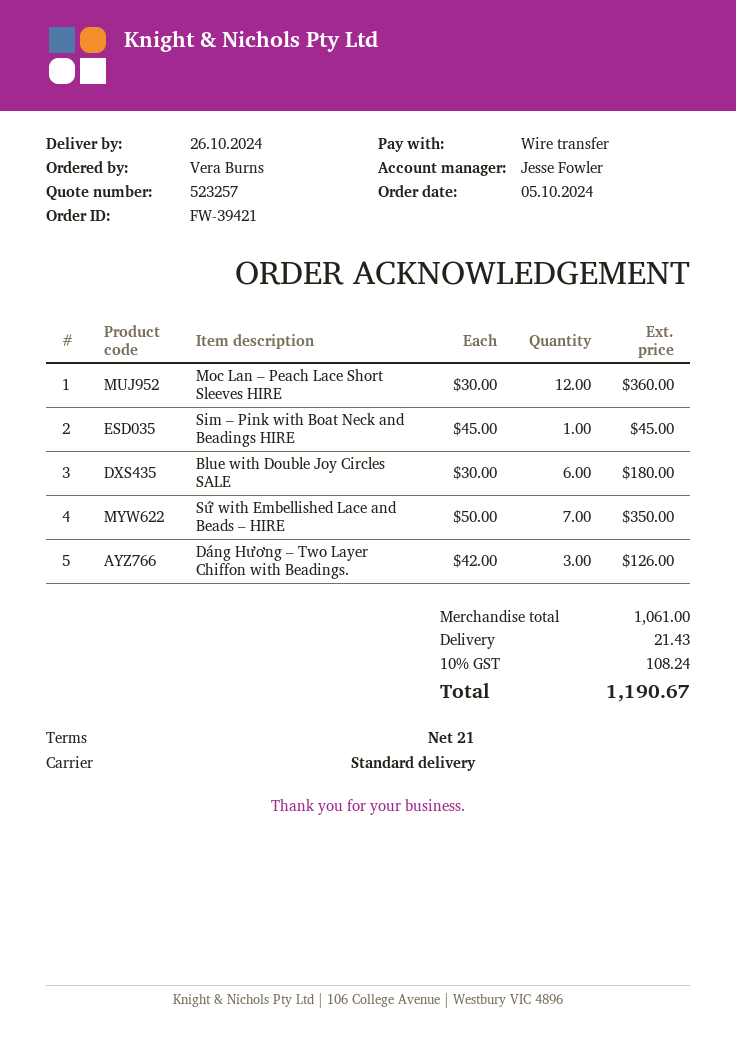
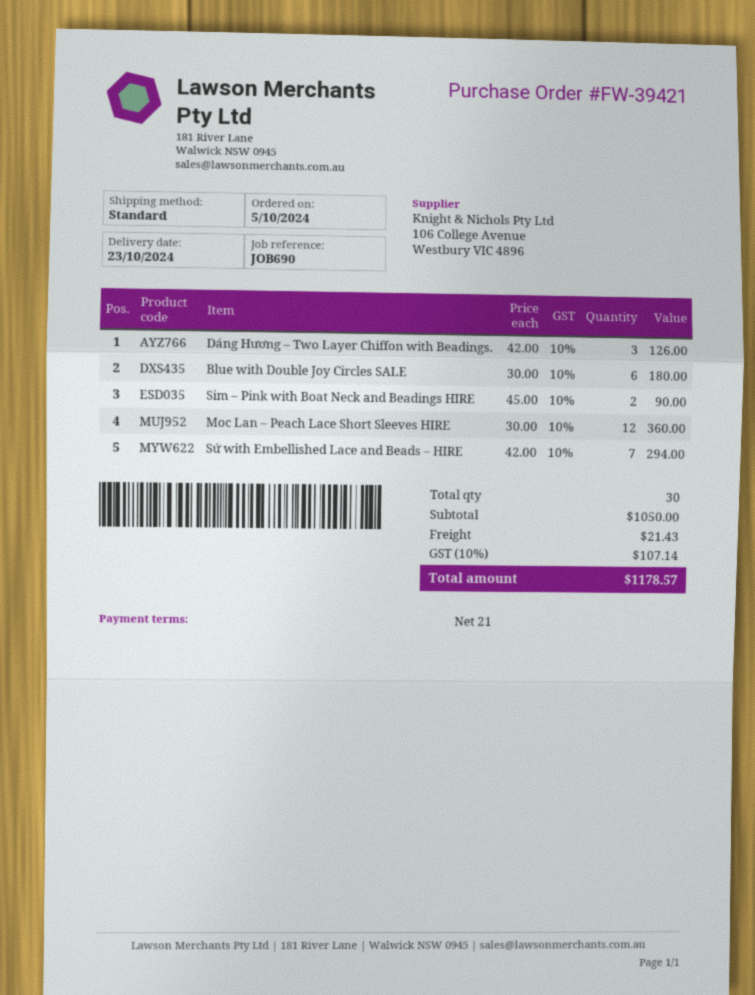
delivery date: 2024-10-26 -> 2024-10-23
Sim – Pink with Boat Neck and Beadings HIRE: 1 x 45.00 = 45.00 -> 2 x 45.00 = 90.00
Sứ with Embellished Lace and Beads – HIRE: 7 x 50.00 = 350.00 -> 7 x 42.00 = 294.00
subtotal: 1061.00 -> 1050.00
tax: 10% = 108.24 -> 10% = 107.14
total: 1190.67 -> 1178.57

